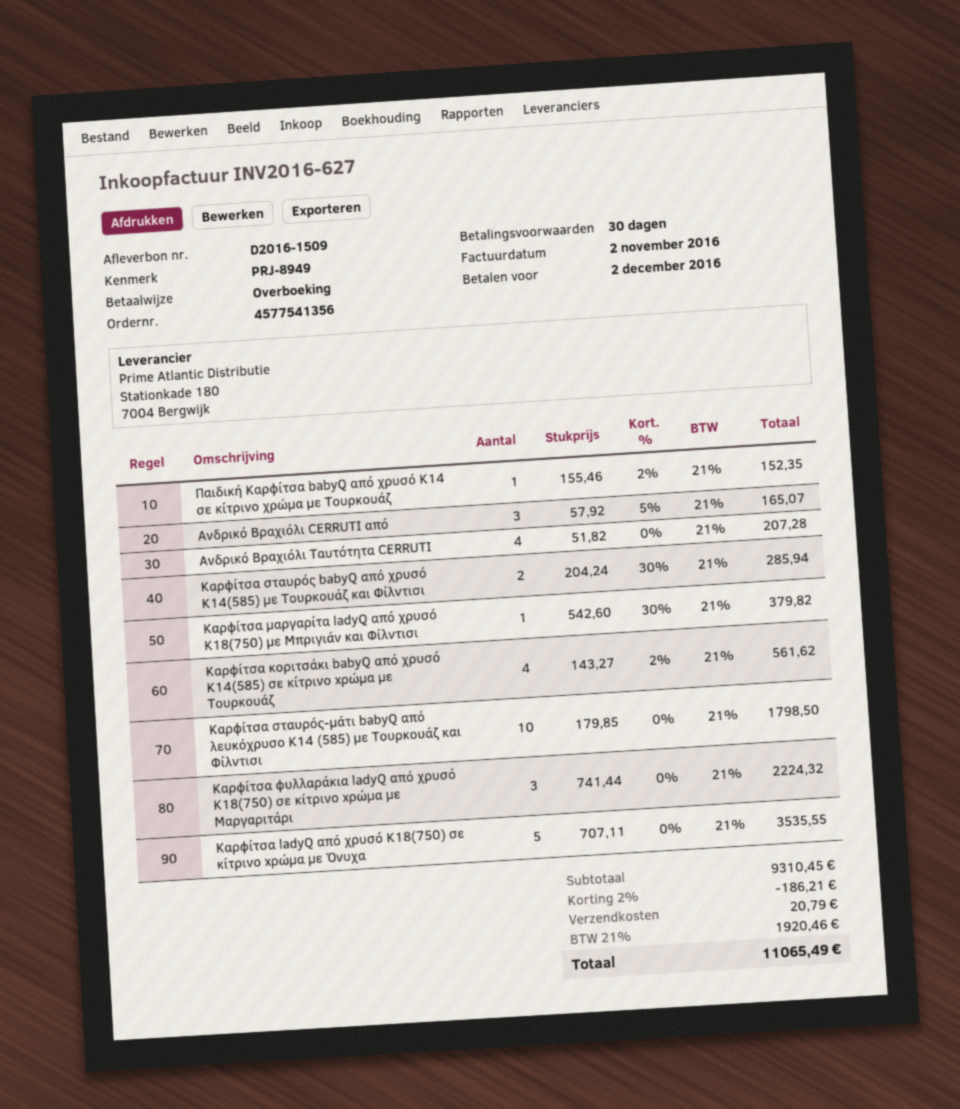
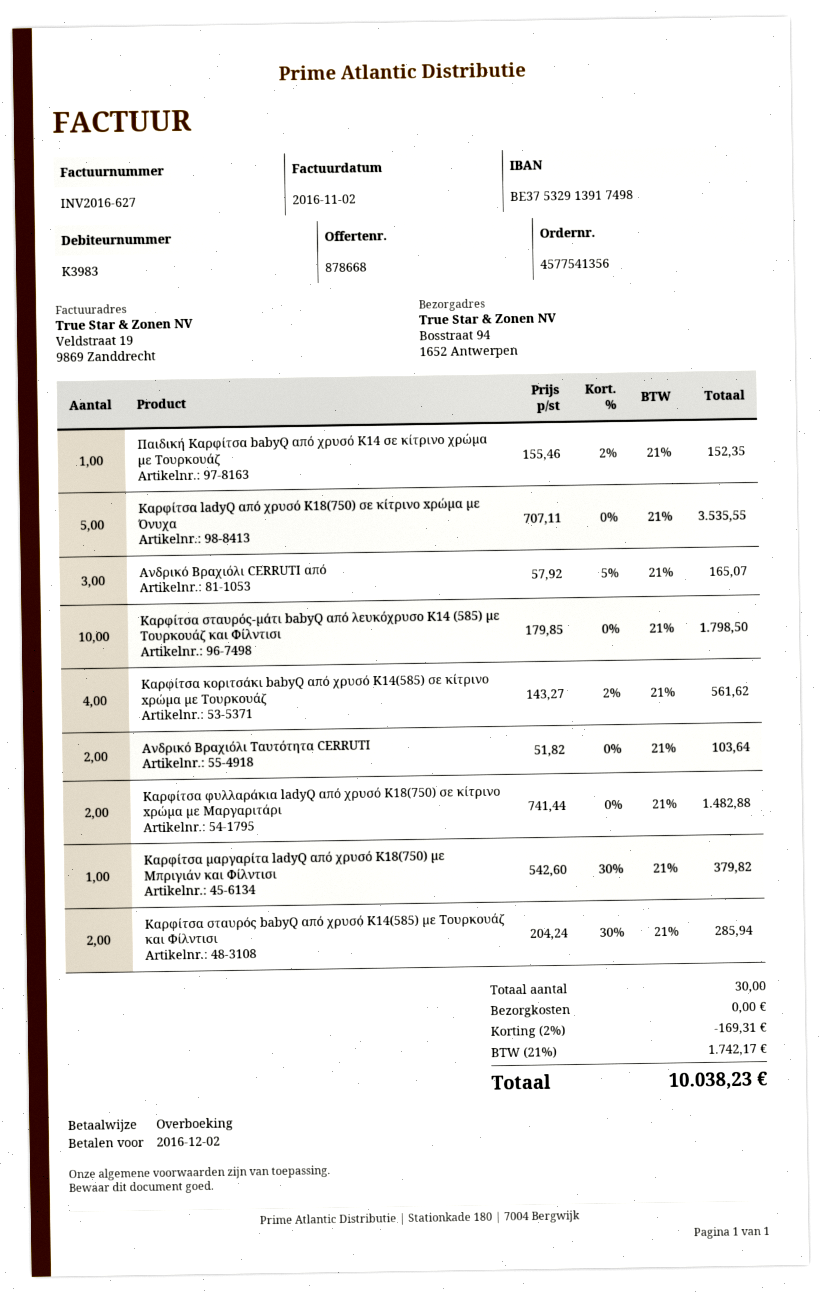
Ανδρικό Βραχιόλι Ταυτότητα CERRUTI: 4 x 51.82 = 207.28 -> 2 x 51.82 = 103.64
Καρφίτσα φυλλαράκια ladyQ από χρυσό Κ18(750) σε κίτρινο xρώμα με Μαργαριτάρι: 3 x 741.44 = 2224.32 -> 2 x 741.44 = 1482.88
discount: 2% = 186.21 -> 2% = 169.31
shipping: 20.79 -> 0.00
tax: 21% = 1920.46 -> 21% = 1742.17
total: 11065.49 -> 10038.23

